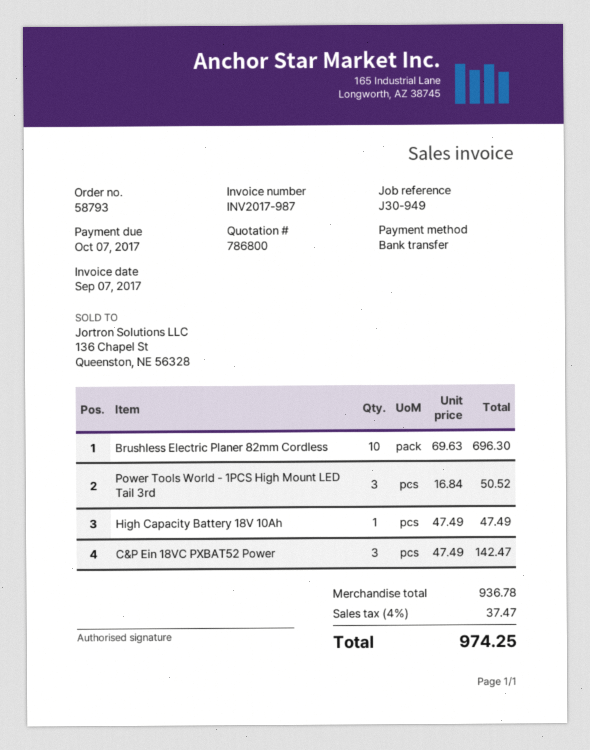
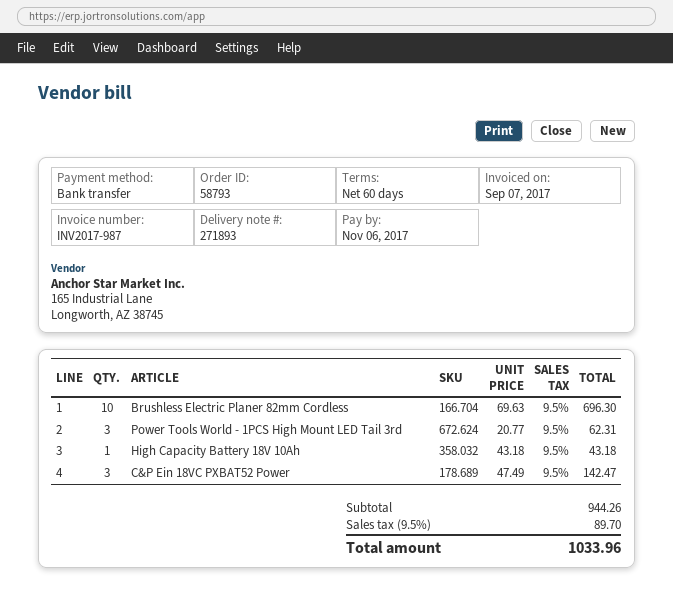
due date: 2017-10-07 -> 2017-11-06
Power Tools World - 1PCS High Mount LED Tail 3rd: 3 x 16.84 = 50.52 -> 3 x 20.77 = 62.31
High Capacity Battery 18V 10Ah: 1 x 47.49 = 47.49 -> 1 x 43.18 = 43.18
subtotal: 936.78 -> 944.26
tax: 4% = 37.47 -> 9.5% = 89.70
total: 974.25 -> 1033.96

